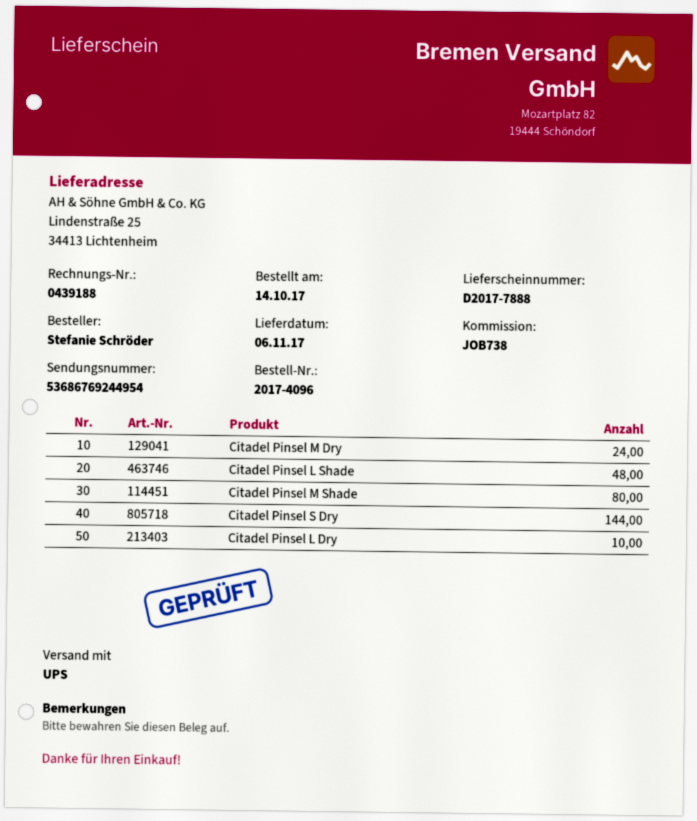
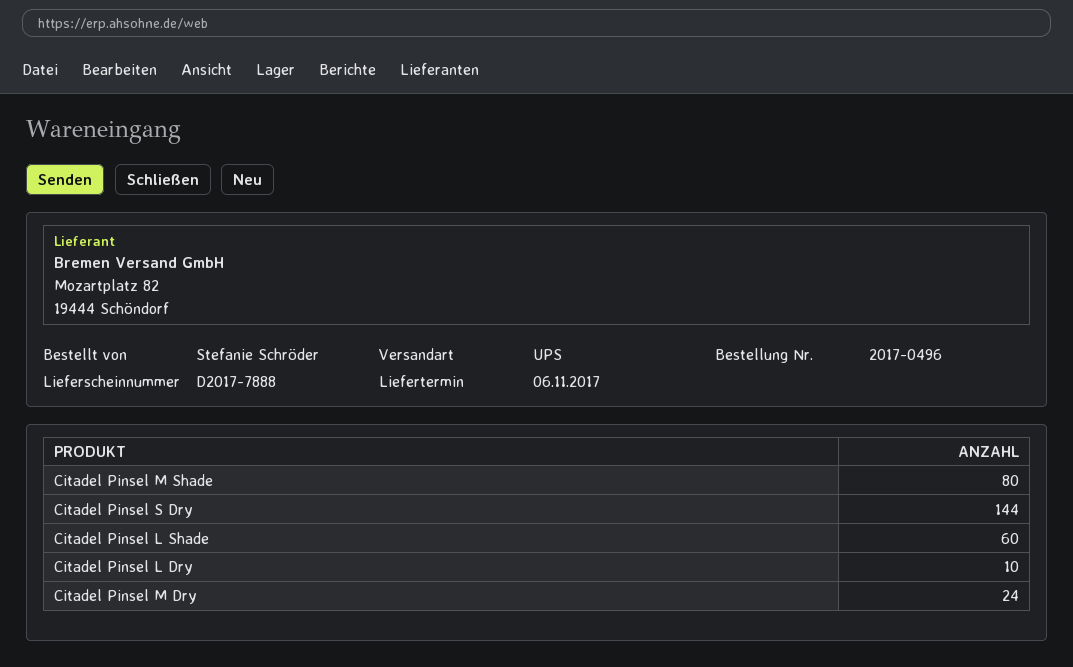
order number: 2017-4096 -> 2017-0496
Citadel Pinsel L Shade: 48 -> 60

